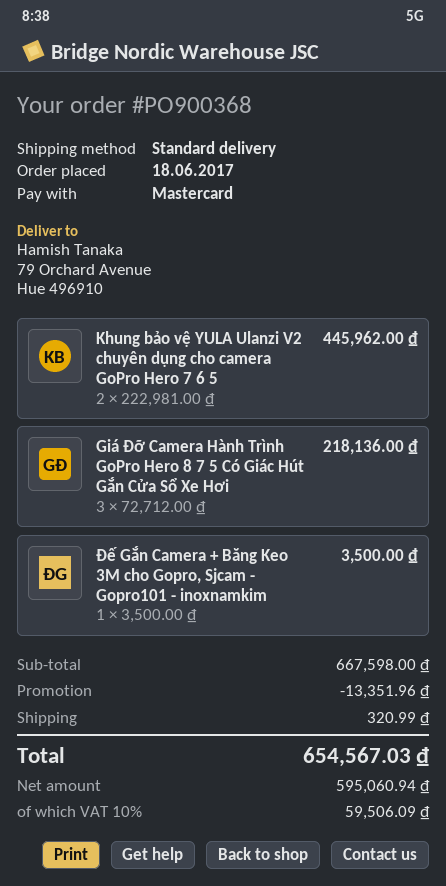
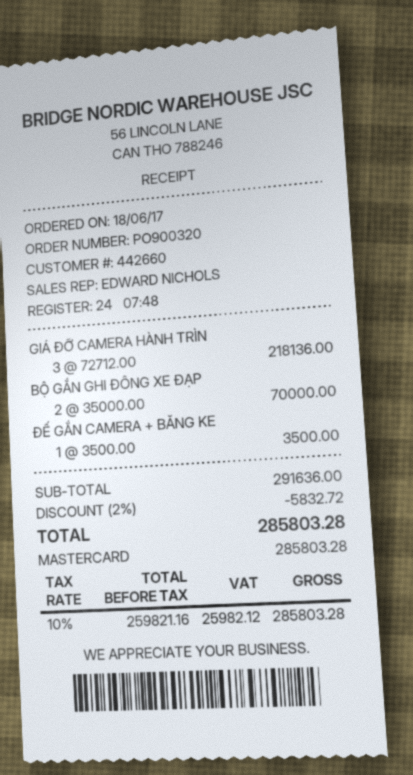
order number: PO900368 -> PO900320
Khung bảo vệ YULA Ulanzi V2 chuyên dụng cho camera GoPro Hero 7 6 5: 2 x 222981.00 = 445962.00 -> none
BỘ GẮN GHI ĐÔNG XE ĐẠP: none -> 2 x 35000.00 = 70000.00
subtotal: 667598.00 -> 291636.00
discount: 13351.96 -> 5832.72
shipping: 320.99 -> none
net: 595060.94 -> 259821.16
tax: 10% = 59506.09 -> 10% = 25982.12
total: 654567.03 -> 285803.28

